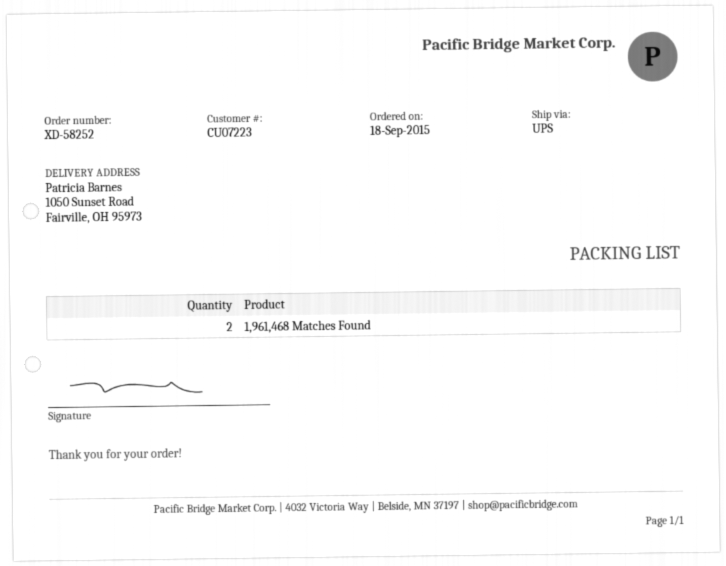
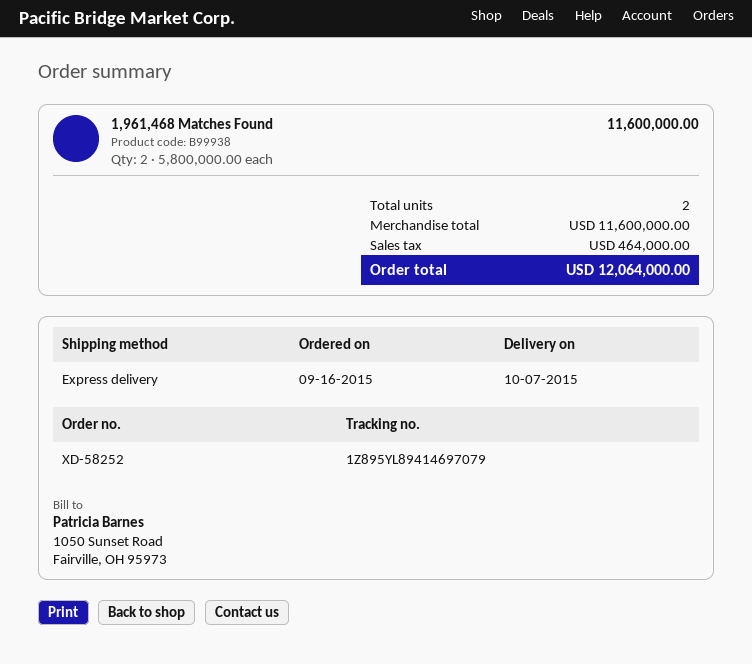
order date: 2015-09-18 -> 2015-09-16
shipping method: UPS -> express

